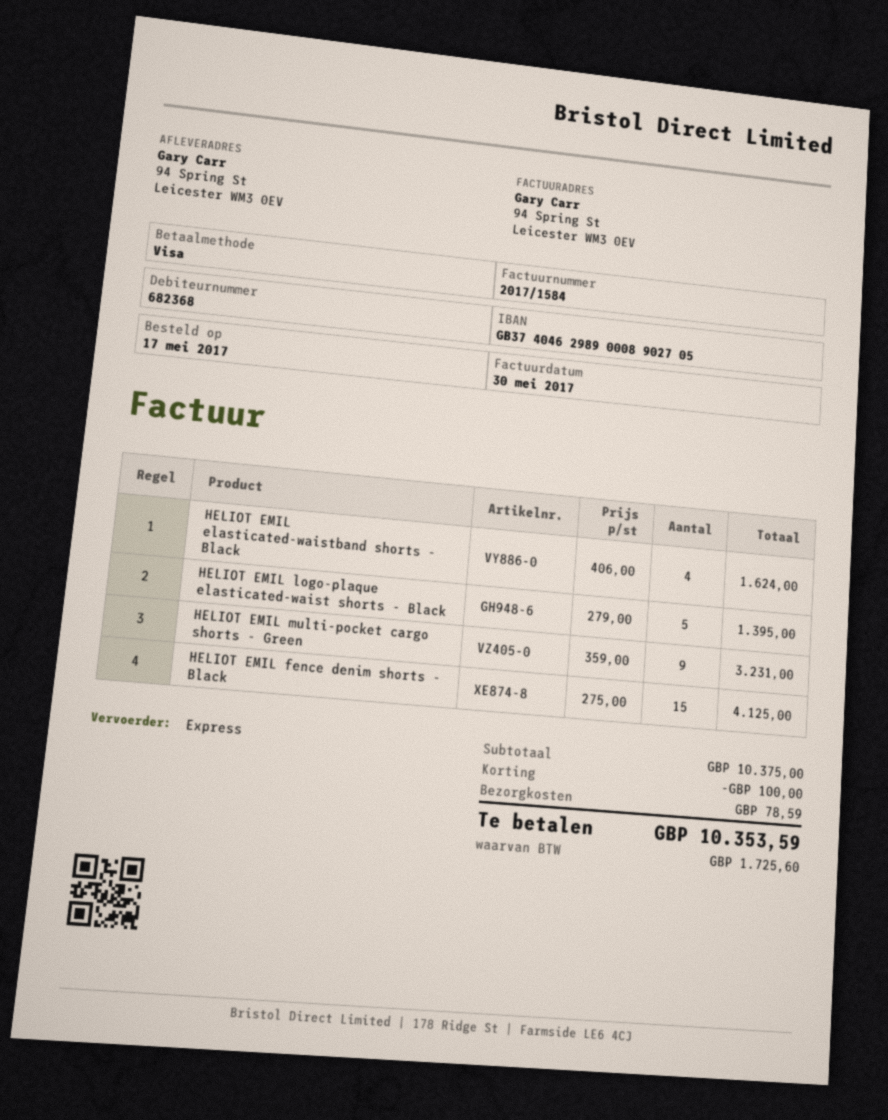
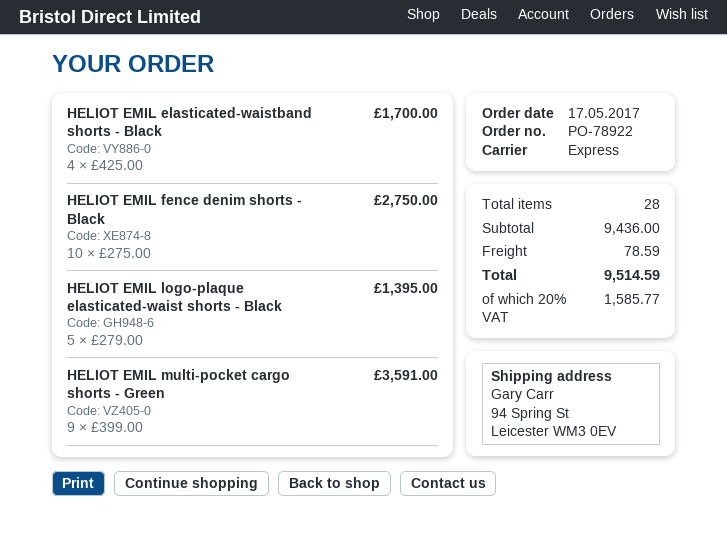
HELIOT EMIL elasticated-waistband shorts - Black: 4 x 406.00 = 1624.00 -> 4 x 425.00 = 1700.00
HELIOT EMIL multi-pocket cargo shorts - Green: 9 x 359.00 = 3231.00 -> 9 x 399.00 = 3591.00
HELIOT EMIL fence denim shorts - Black: 15 x 275.00 = 4125.00 -> 10 x 275.00 = 2750.00
subtotal: 10375.00 -> 9436.00
discount: 100.00 -> none
tax: 1725.60 -> 1585.77
total: 10353.59 -> 9514.59

